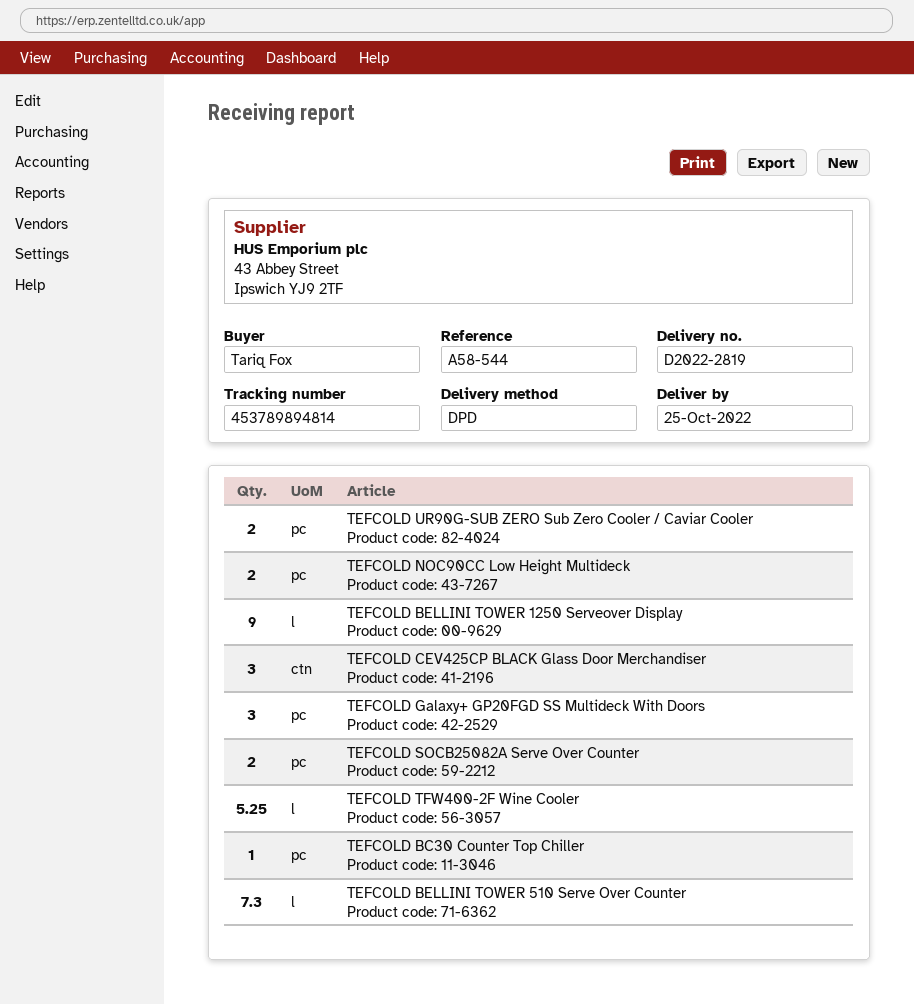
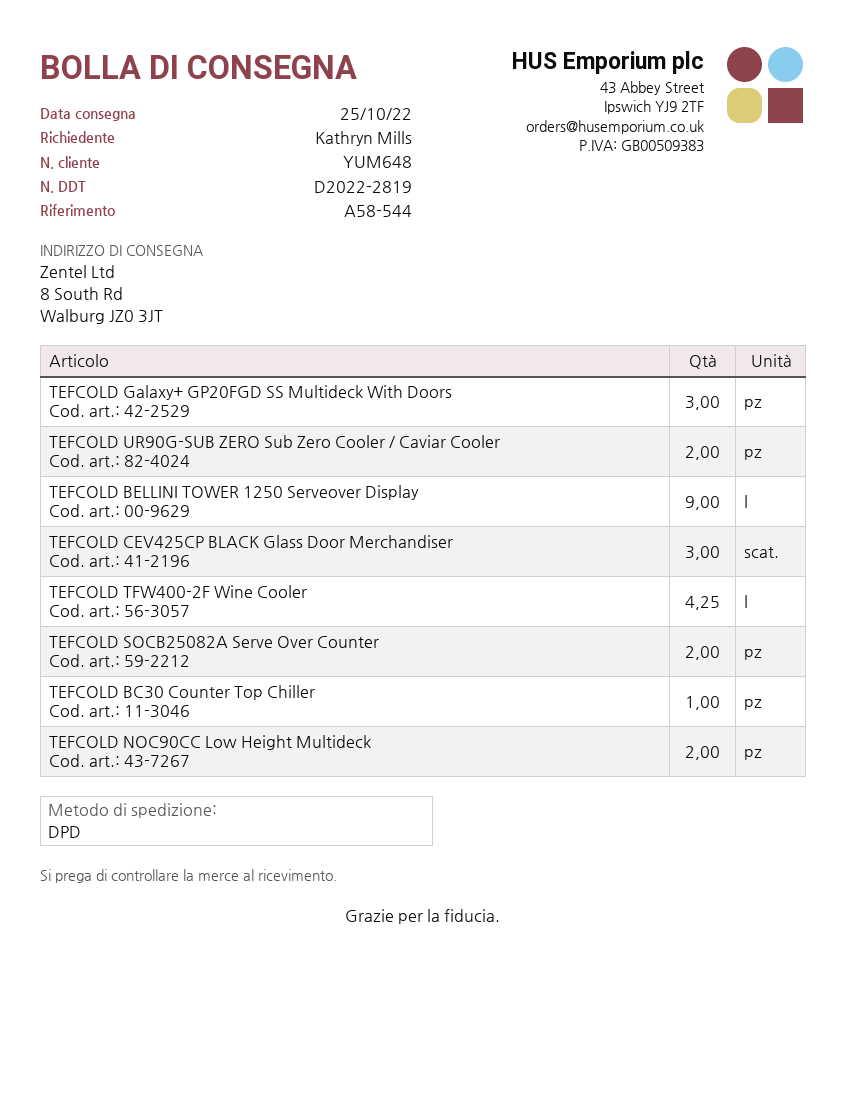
ordered by: Tariq Fox -> Kathryn Mills
TEFCOLD TFW400-2F Wine Cooler: 5.25 -> 4.25
TEFCOLD BELLINI TOWER 510 Serve Over Counter: 7.3 -> none

